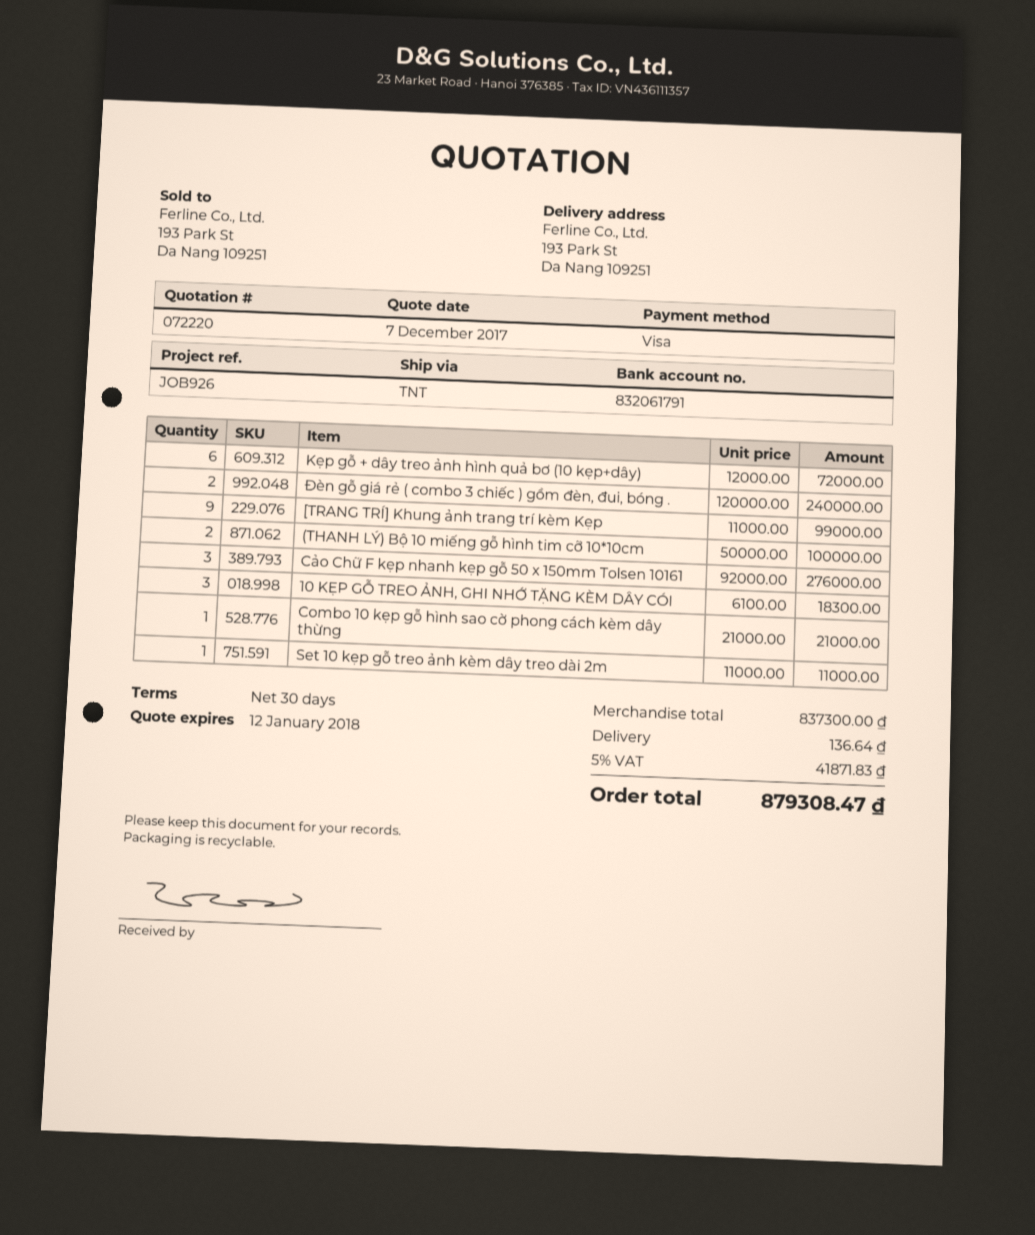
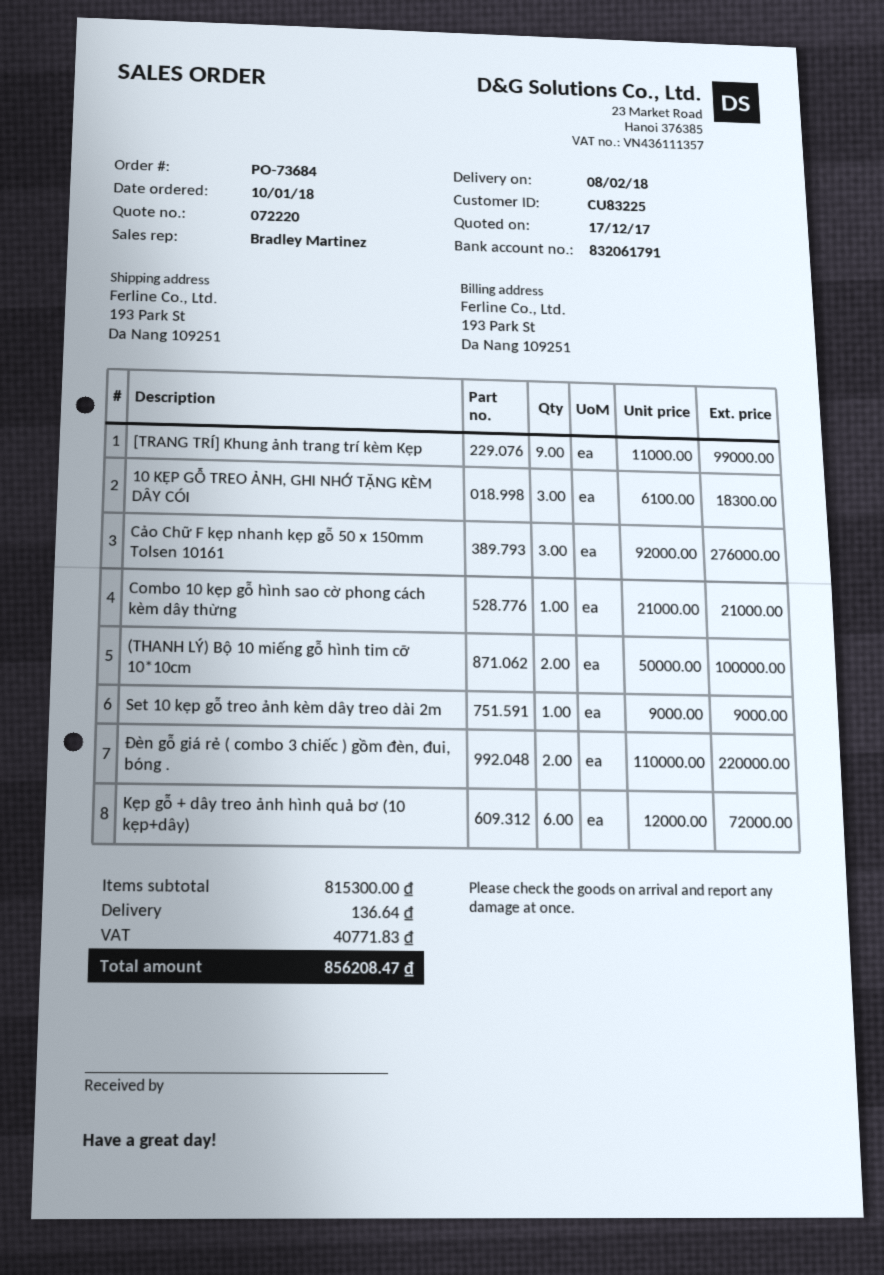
quote date: 2017-12-07 -> 2017-12-17
Đèn gỗ giá rẻ ( combo 3 chiếc ) gồm đèn, đui, bóng .: 2 x 120000.00 = 240000.00 -> 2 x 110000.00 = 220000.00
Set 10 kẹp gỗ treo ảnh kèm dây treo dài 2m: 1 x 11000.00 = 11000.00 -> 1 x 9000.00 = 9000.00
subtotal: 837300.00 -> 815300.00
tax: 41871.83 -> 40771.83
total: 879308.47 -> 856208.47

